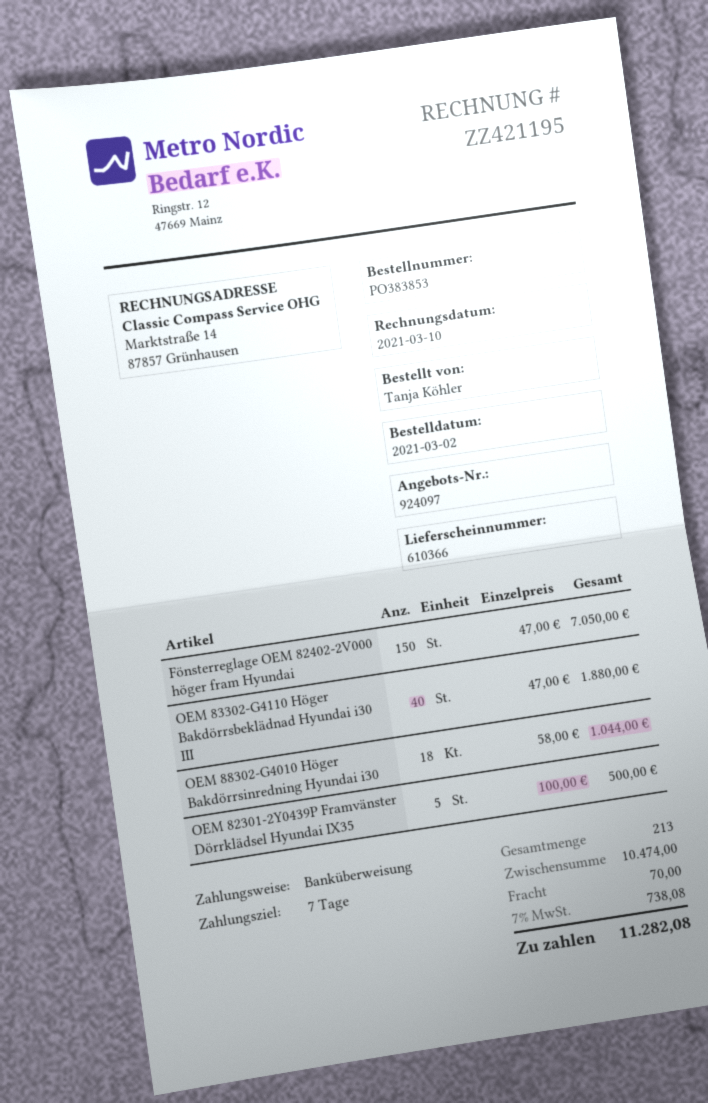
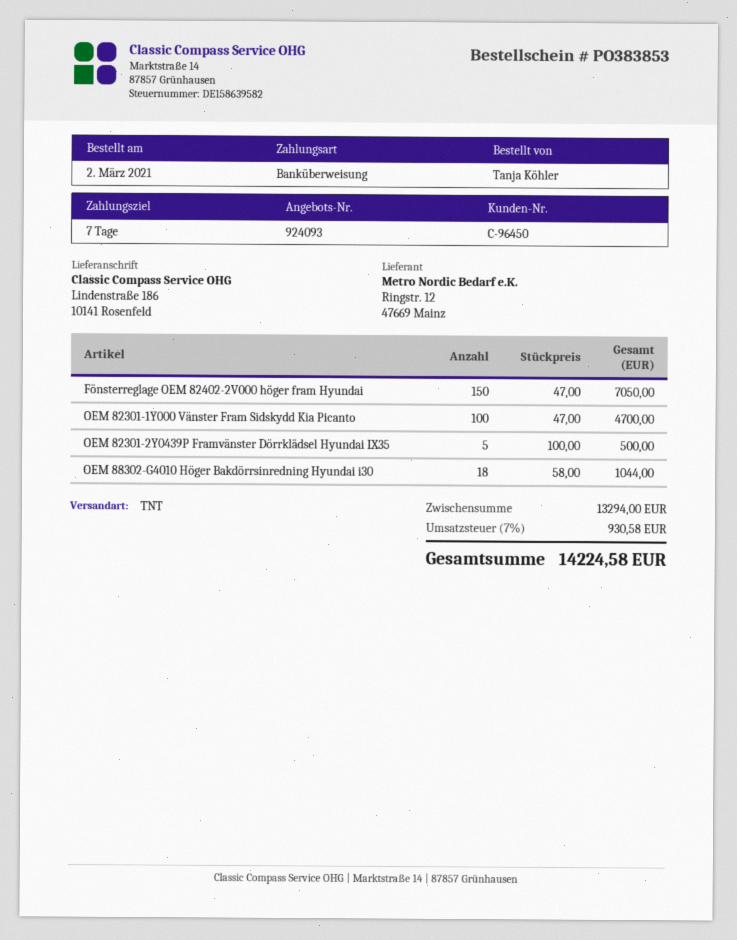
quote number: 924097 -> 924093
OEM 83302-G4110 Höger Bakdörrsbeklädnad Hyundai i30 III: 40 x 47.00 = 1880.00 -> none
OEM 82301-1Y000 Vänster Fram Sidskydd Kia Picanto: none -> 100 x 47.00 = 4700.00
subtotal: 10474.00 -> 13294.00
shipping: 70.00 -> none
tax: 7% = 738.08 -> 7% = 930.58
total: 11282.08 -> 14224.58

